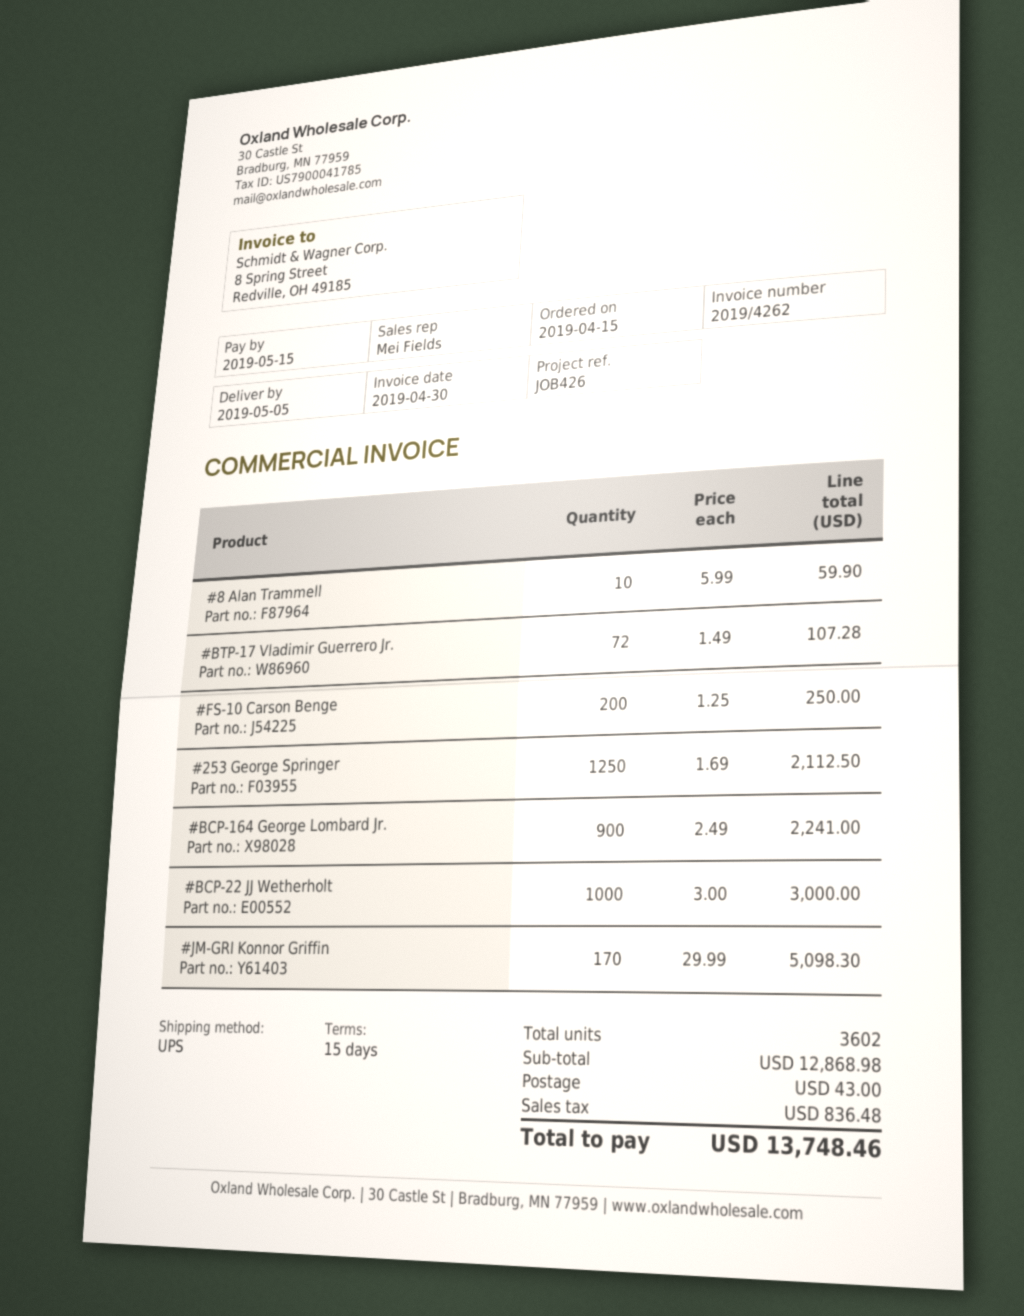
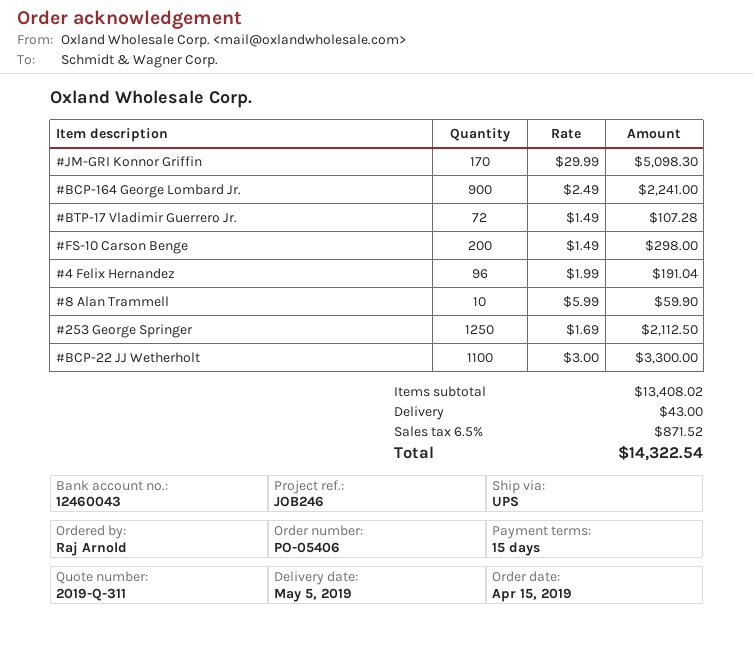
reference: JOB426 -> JOB246
#FS-10 Carson Benge: 200 x 1.25 = 250.00 -> 200 x 1.49 = 298.00
#BCP-22 JJ Wetherholt: 1000 x 3.00 = 3000.00 -> 1100 x 3.00 = 3300.00
#4 Felix Hernandez: none -> 96 x 1.99 = 191.04
subtotal: 12868.98 -> 13408.02
tax: 836.48 -> 871.52
total: 13748.46 -> 14322.54

